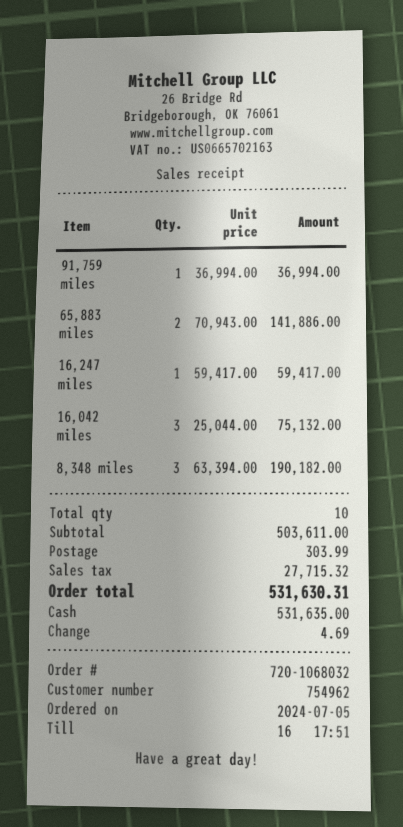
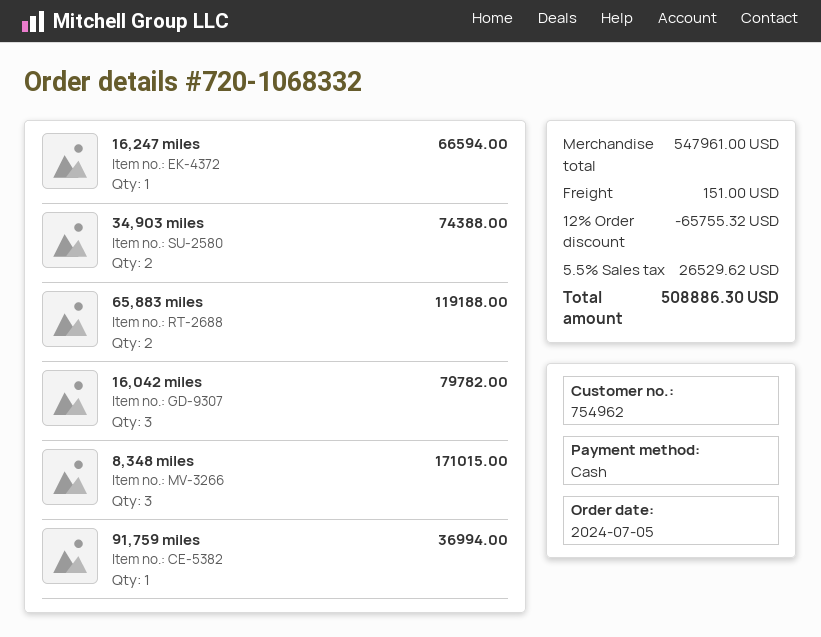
order number: 720-1068032 -> 720-1068332
65,883 miles: 2 for 141886.00 -> 2 for 119188.00
16,247 miles: 1 for 59417.00 -> 1 for 66594.00
16,042 miles: 3 for 75132.00 -> 3 for 79782.00
8,348 miles: 3 for 190182.00 -> 3 for 171015.00
34,903 miles: none -> 2 for 74388.00
subtotal: 503611.00 -> 547961.00
discount: none -> 12% = 65755.32
shipping: 303.99 -> 151.00
tax: 27715.32 -> 26529.62
total: 531630.31 -> 508886.30

